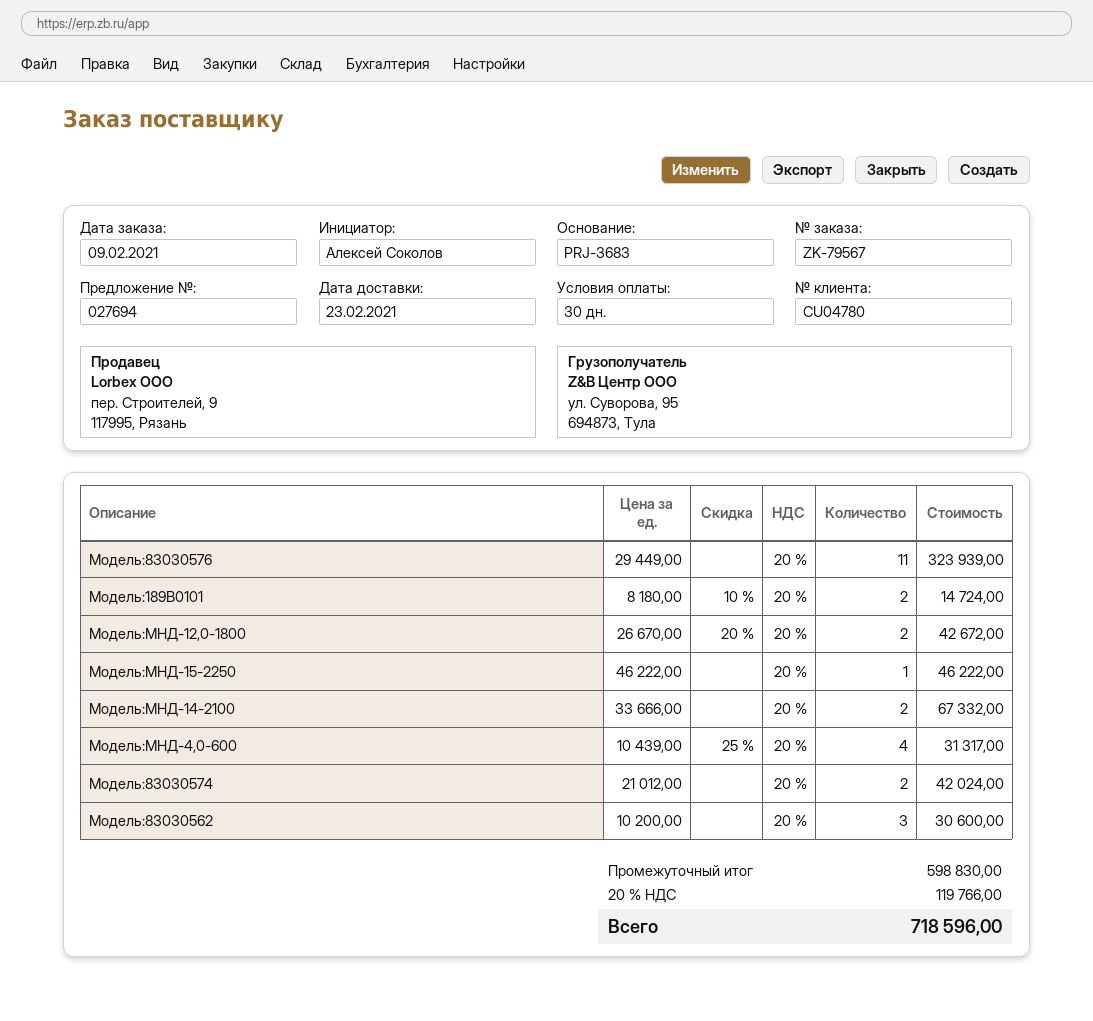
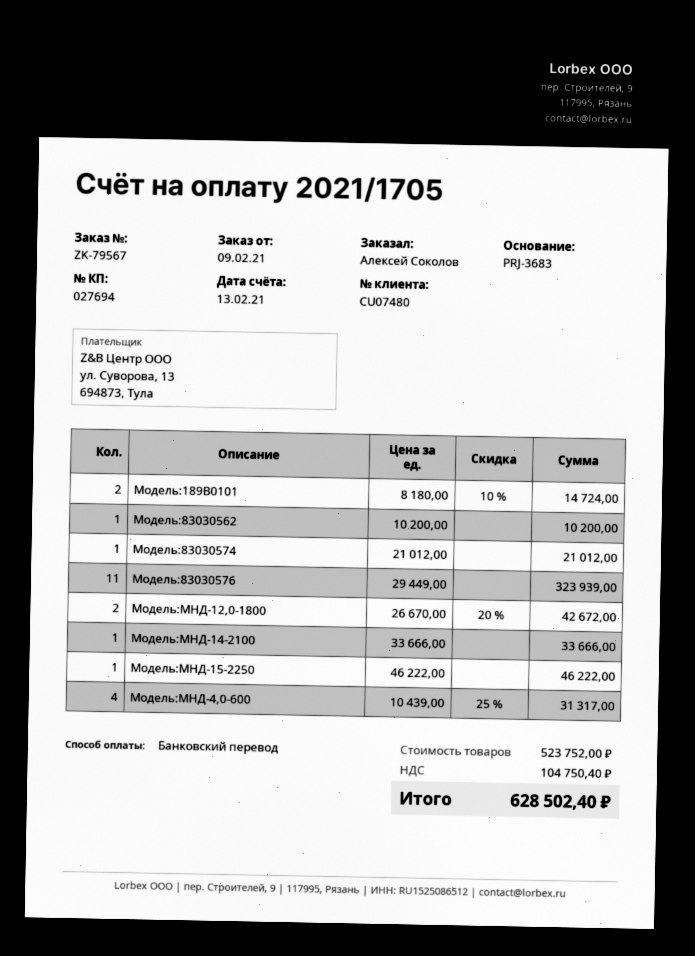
customer number: CU04780 -> CU07480
Модель:МНД-14-2100: 2 x 33666.00 = 67332.00 -> 1 x 33666.00 = 33666.00
Модель:83030574: 2 x 21012.00 = 42024.00 -> 1 x 21012.00 = 21012.00
Модель:83030562: 3 x 10200.00 = 30600.00 -> 1 x 10200.00 = 10200.00
subtotal: 598830.00 -> 523752.00
tax: 119766.00 -> 104750.40
total: 718596.00 -> 628502.40

